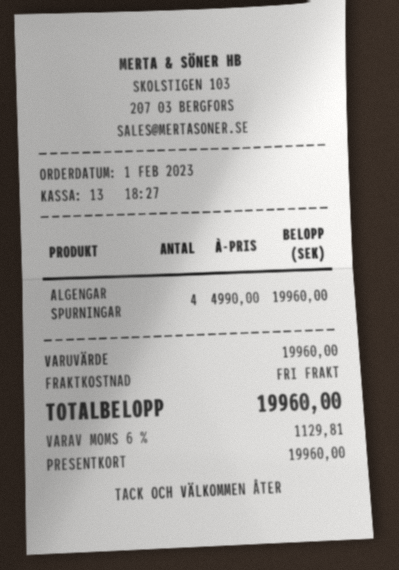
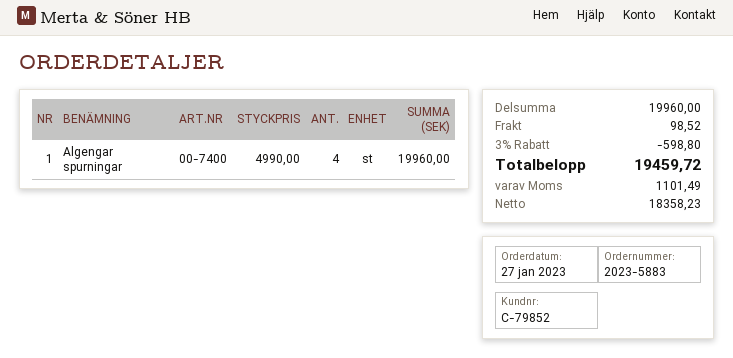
order date: 2023-02-01 -> 2023-01-27
discount: none -> 3% = 598.80
shipping: 0.00 -> 98.52
tax: 1129.81 -> 1101.49
total: 19960.00 -> 19459.72

